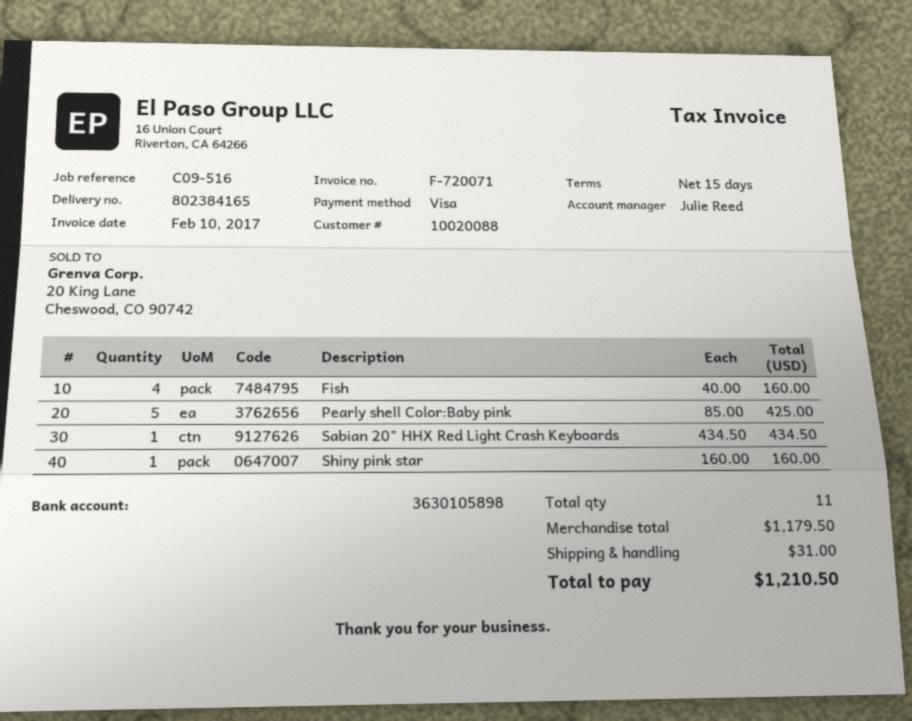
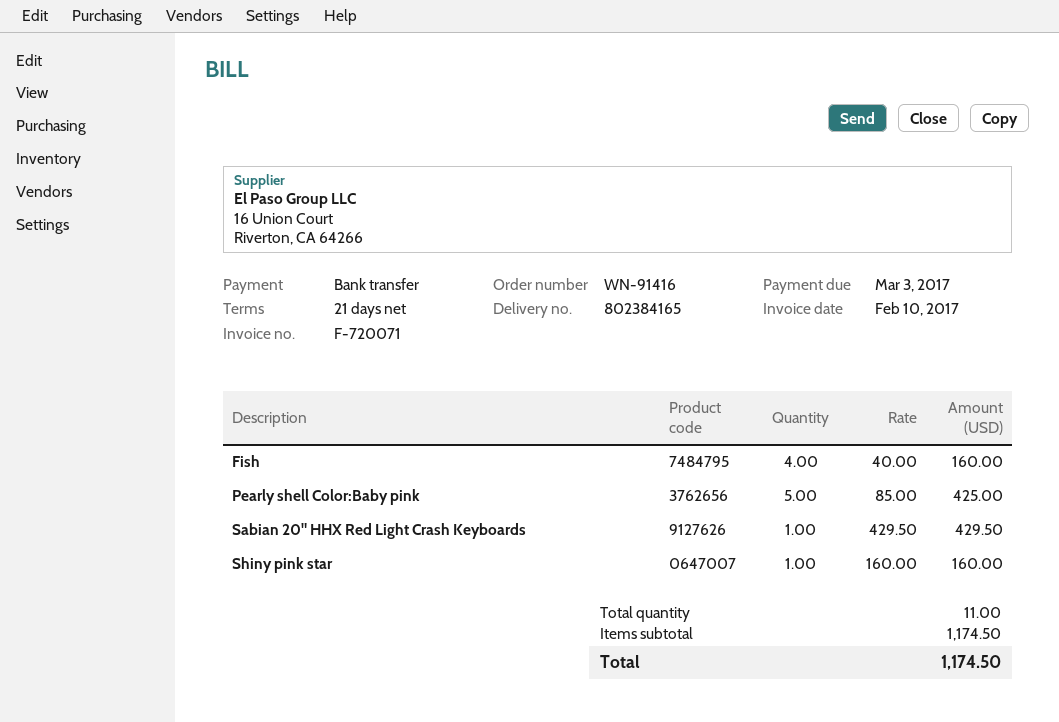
payment terms: 15 days -> 21 days
payment method: Visa -> bank transfer
Sabian 20" HHX Red Light Crash Keyboards: 1 x 434.50 = 434.50 -> 1 x 429.50 = 429.50
subtotal: 1179.50 -> 1174.50
shipping: 31.00 -> none
total: 1210.50 -> 1174.50

